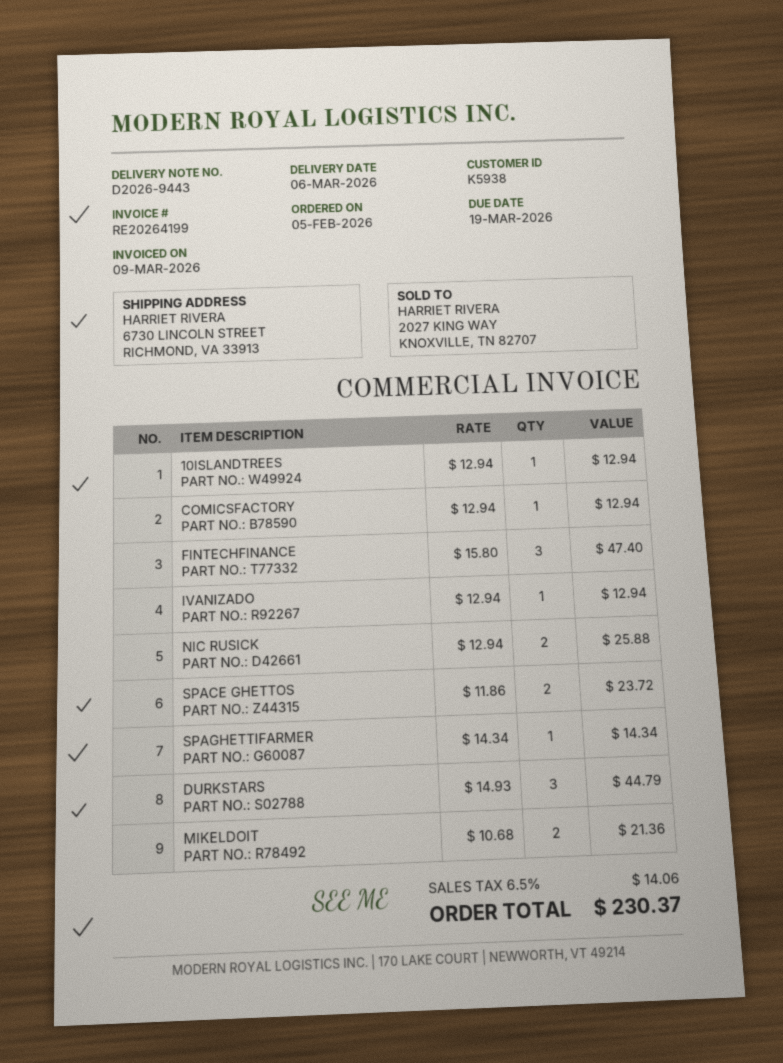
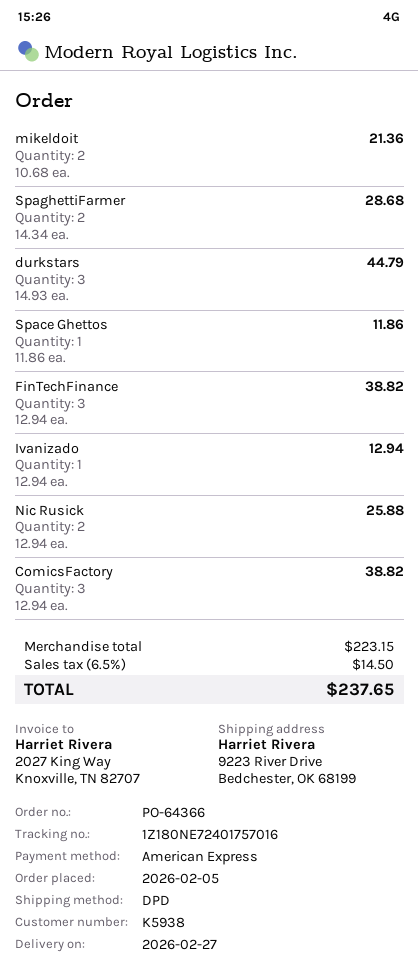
delivery date: 2026-03-06 -> 2026-02-27
ship to: 6730 LINCOLN STREET, RICHMOND, VA 33913 -> 9223 River Drive, Bedchester, OK 68199
10ISLANDTREES: 1 x 12.94 = 12.94 -> none
COMICSFACTORY: 1 x 12.94 = 12.94 -> 3 x 12.94 = 38.82
FINTECHFINANCE: 3 x 15.80 = 47.40 -> 3 x 12.94 = 38.82
SPACE GHETTOS: 2 x 11.86 = 23.72 -> 1 x 11.86 = 11.86
SPAGHETTIFARMER: 1 x 14.34 = 14.34 -> 2 x 14.34 = 28.68
tax: 6.5% = 14.06 -> 6.5% = 14.50
total: 230.37 -> 237.65

